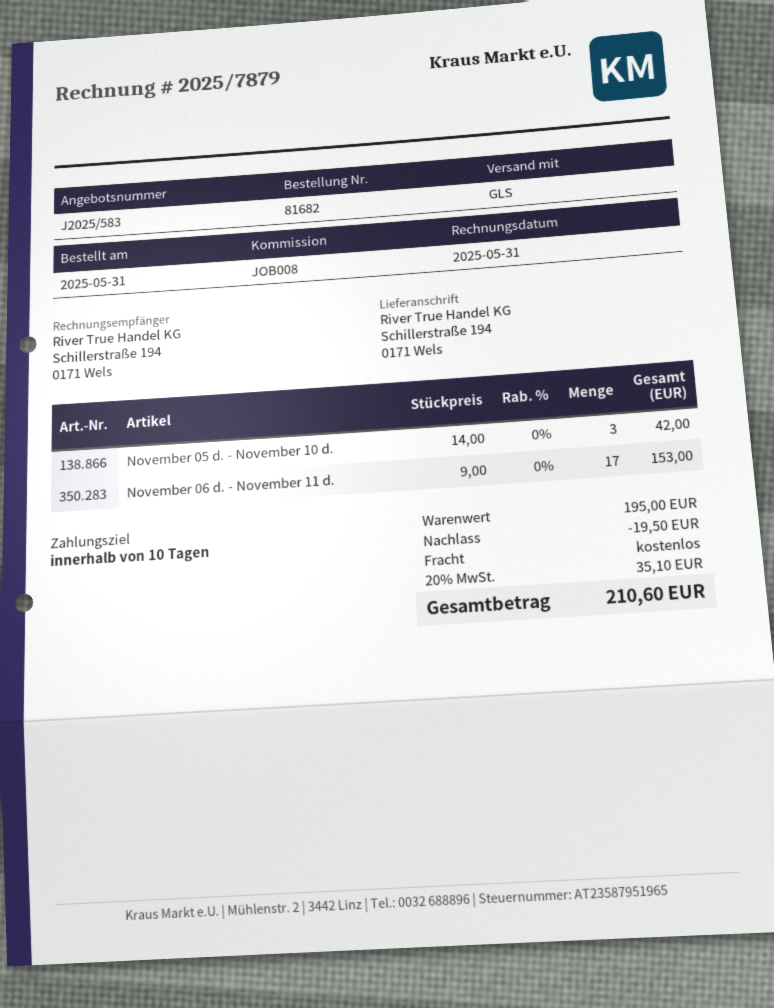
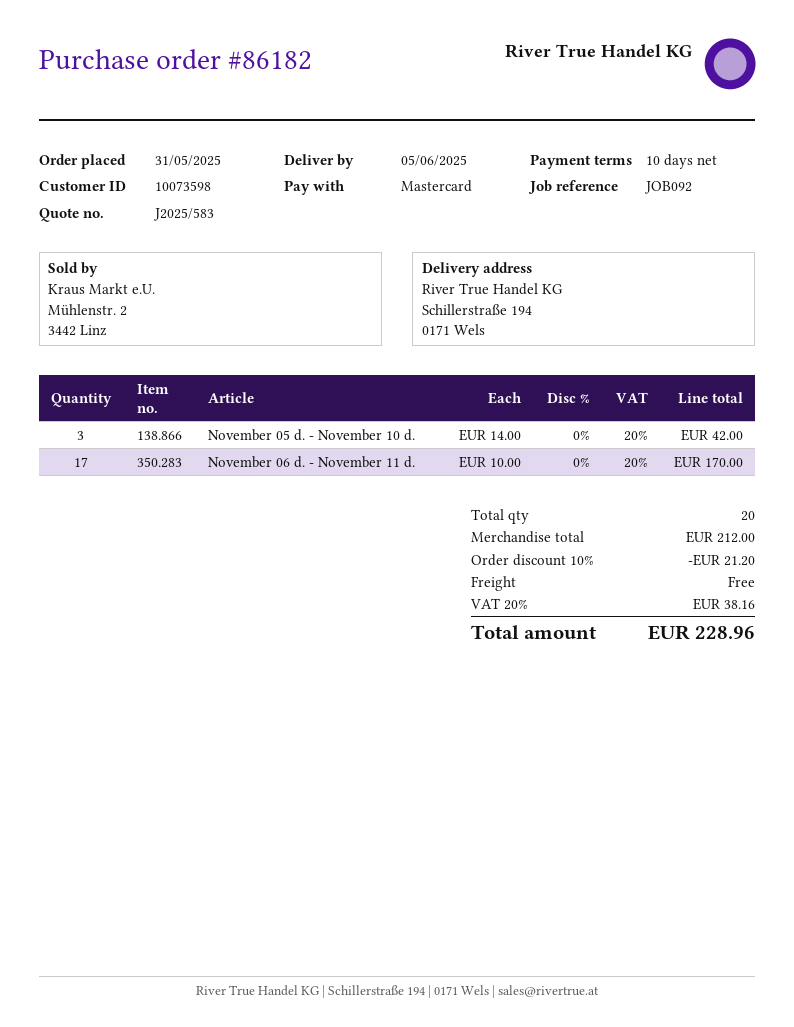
order number: 81682 -> 86182
reference: JOB008 -> JOB092
November 06 d. - November 11 d.: 17 x 9.00 = 153.00 -> 17 x 10.00 = 170.00
subtotal: 195.00 -> 212.00
discount: 19.50 -> 21.20
tax: 20% = 35.10 -> 20% = 38.16
total: 210.60 -> 228.96

